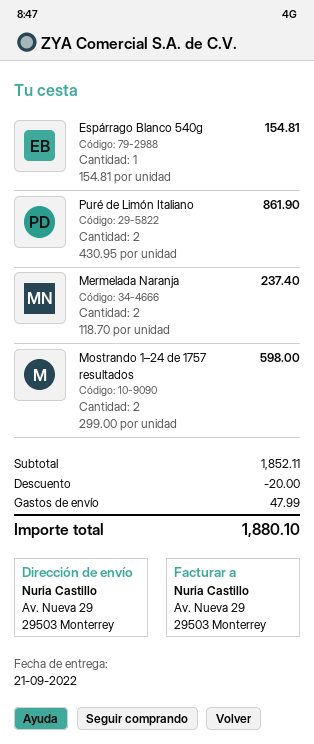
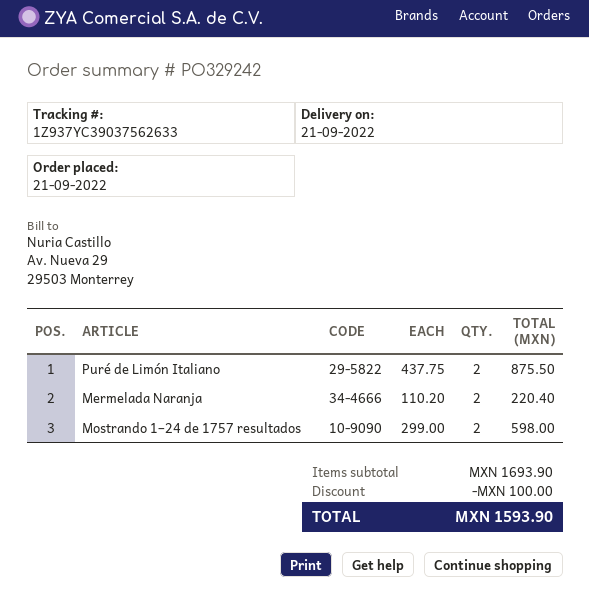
Espárrago Blanco 540g: 1 x 154.81 = 154.81 -> none
Puré de Limón Italiano: 2 x 430.95 = 861.90 -> 2 x 437.75 = 875.50
Mermelada Naranja: 2 x 118.70 = 237.40 -> 2 x 110.20 = 220.40
subtotal: 1852.11 -> 1693.90
discount: 20.00 -> 100.00
shipping: 47.99 -> none
total: 1880.10 -> 1593.90

